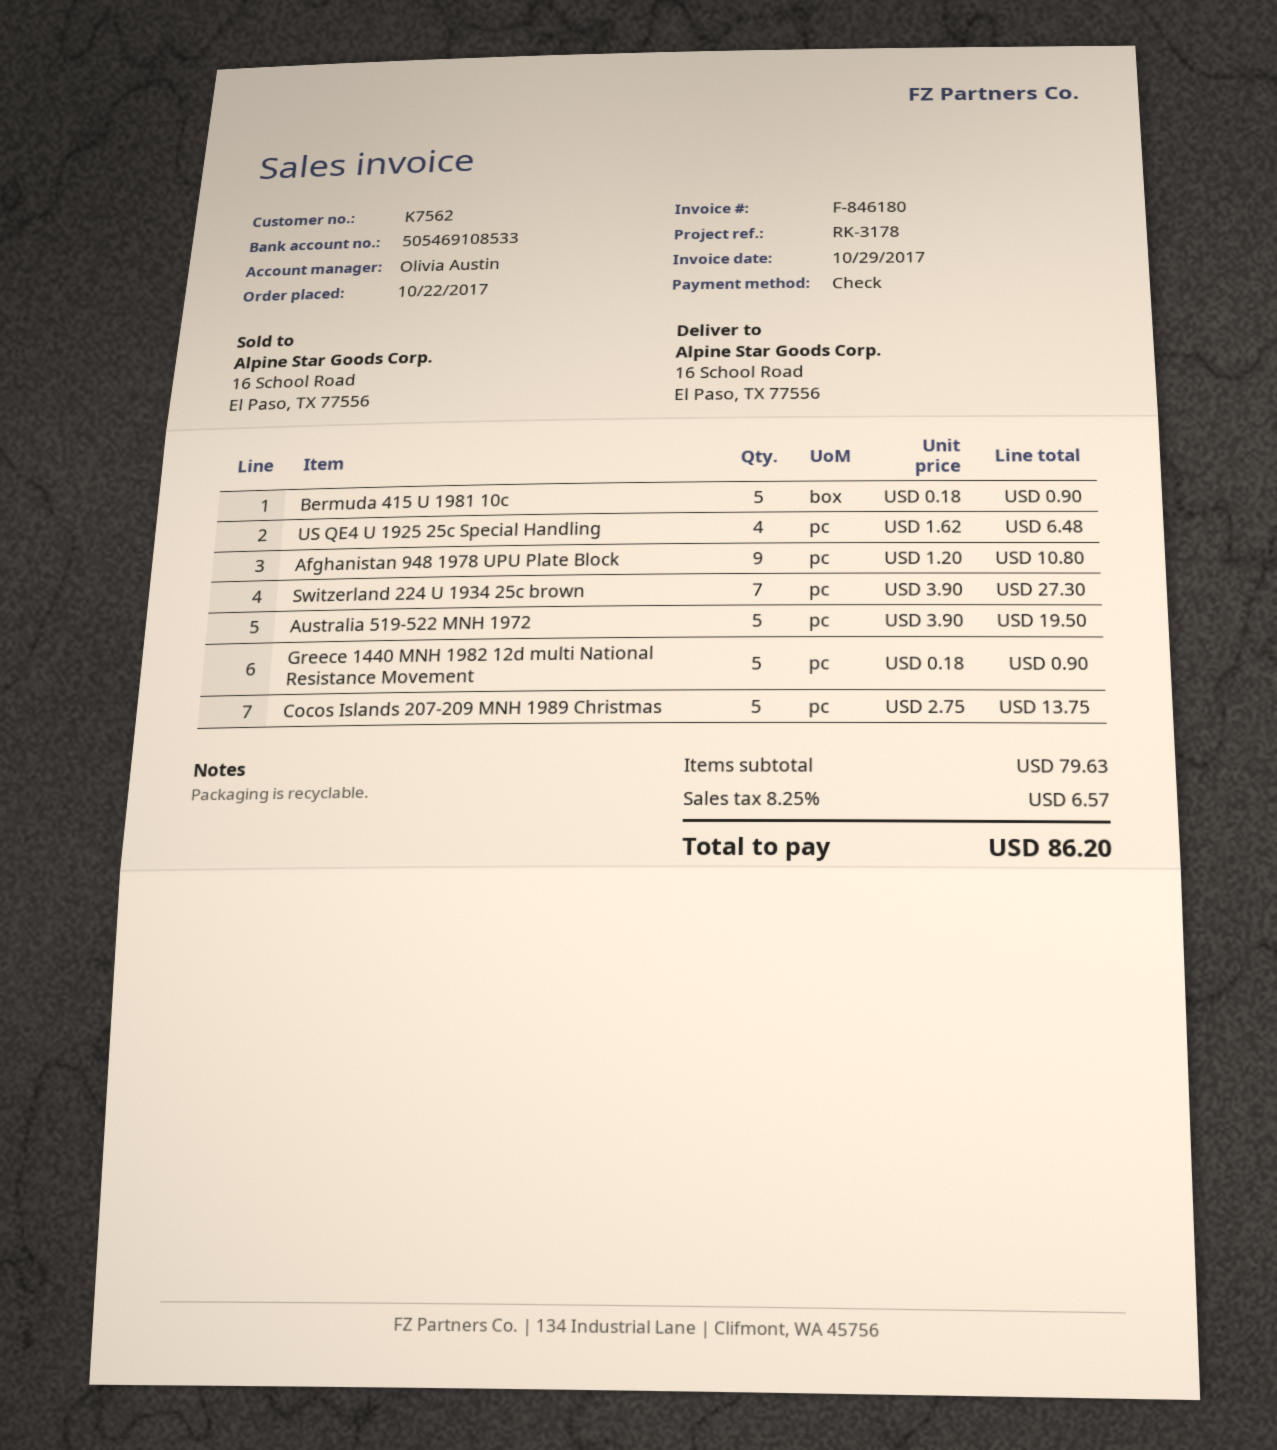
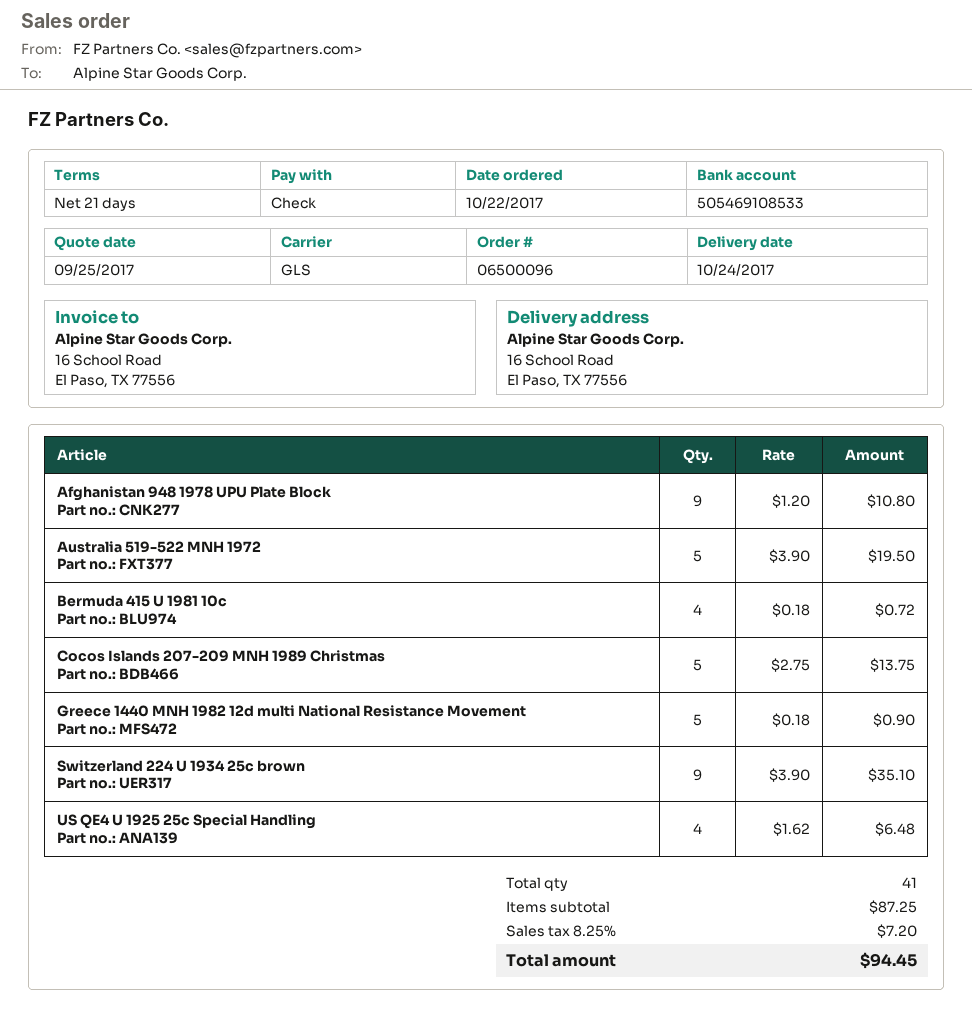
Bermuda 415 U 1981 10c: 5 x 0.18 = 0.90 -> 4 x 0.18 = 0.72
Switzerland 224 U 1934 25c brown: 7 x 3.90 = 27.30 -> 9 x 3.90 = 35.10
subtotal: 79.63 -> 87.25
tax: 8.25% = 6.57 -> 8.25% = 7.20
total: 86.20 -> 94.45

